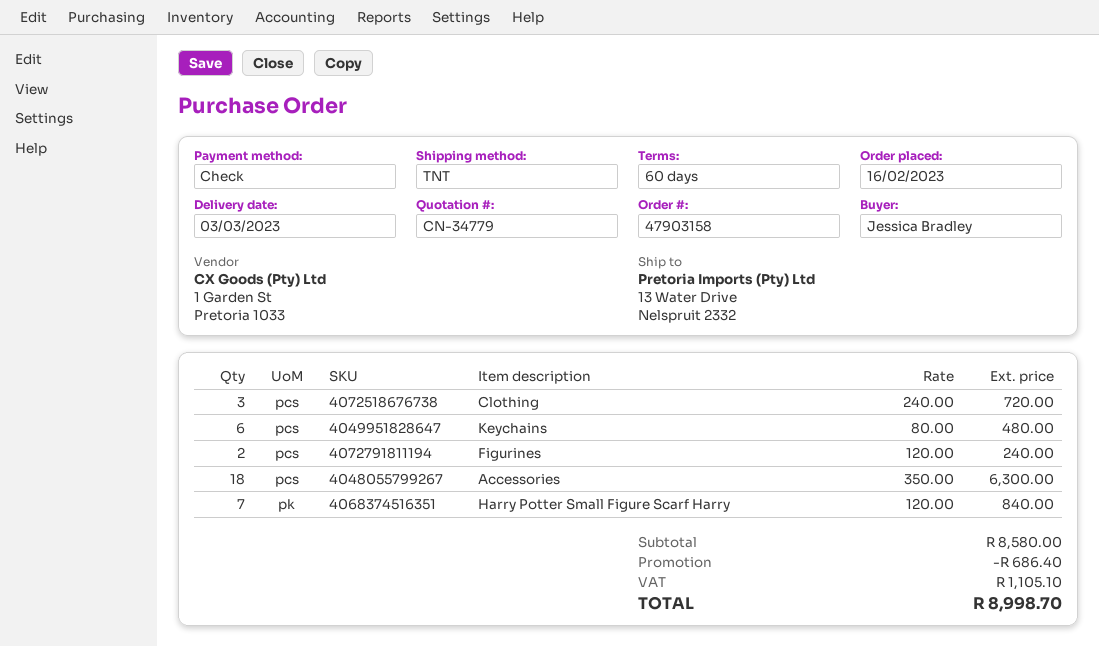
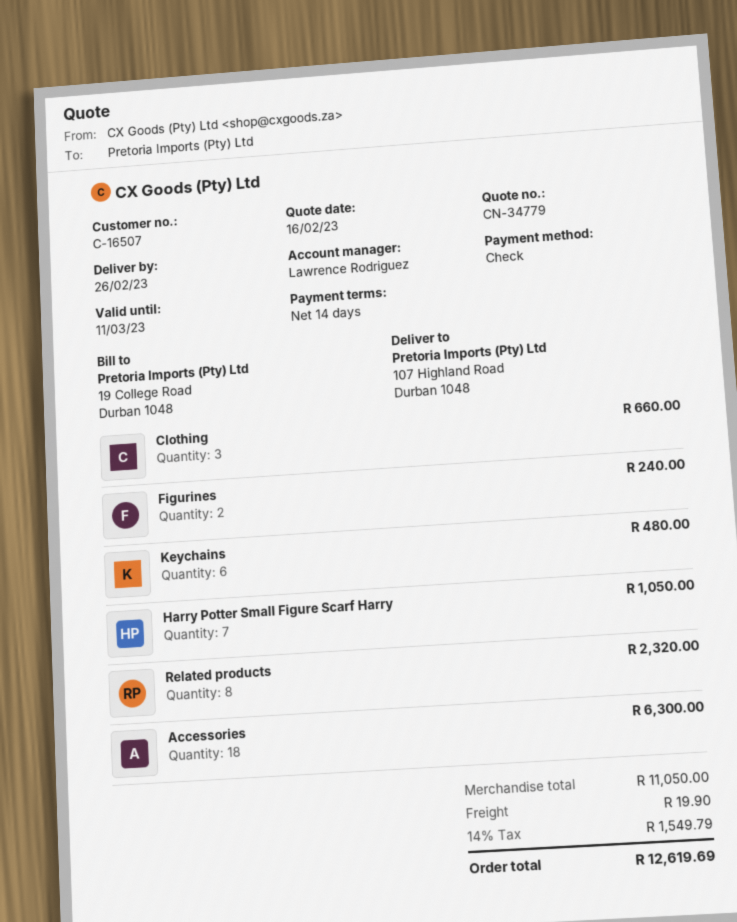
delivery date: 2023-03-03 -> 2023-02-26
payment terms: 60 days -> 14 days
ship to: 13 Water Drive, Nelspruit 2332 -> 107 Highland Road, Durban 1048
Clothing: 3 for 720.00 -> 3 for 660.00
Harry Potter Small Figure Scarf Harry: 7 for 840.00 -> 7 for 1050.00
Related products: none -> 8 for 2320.00
subtotal: 8580.00 -> 11050.00
discount: 686.40 -> none
shipping: none -> 19.90
tax: 1105.10 -> 1549.79
total: 8998.70 -> 12619.69

